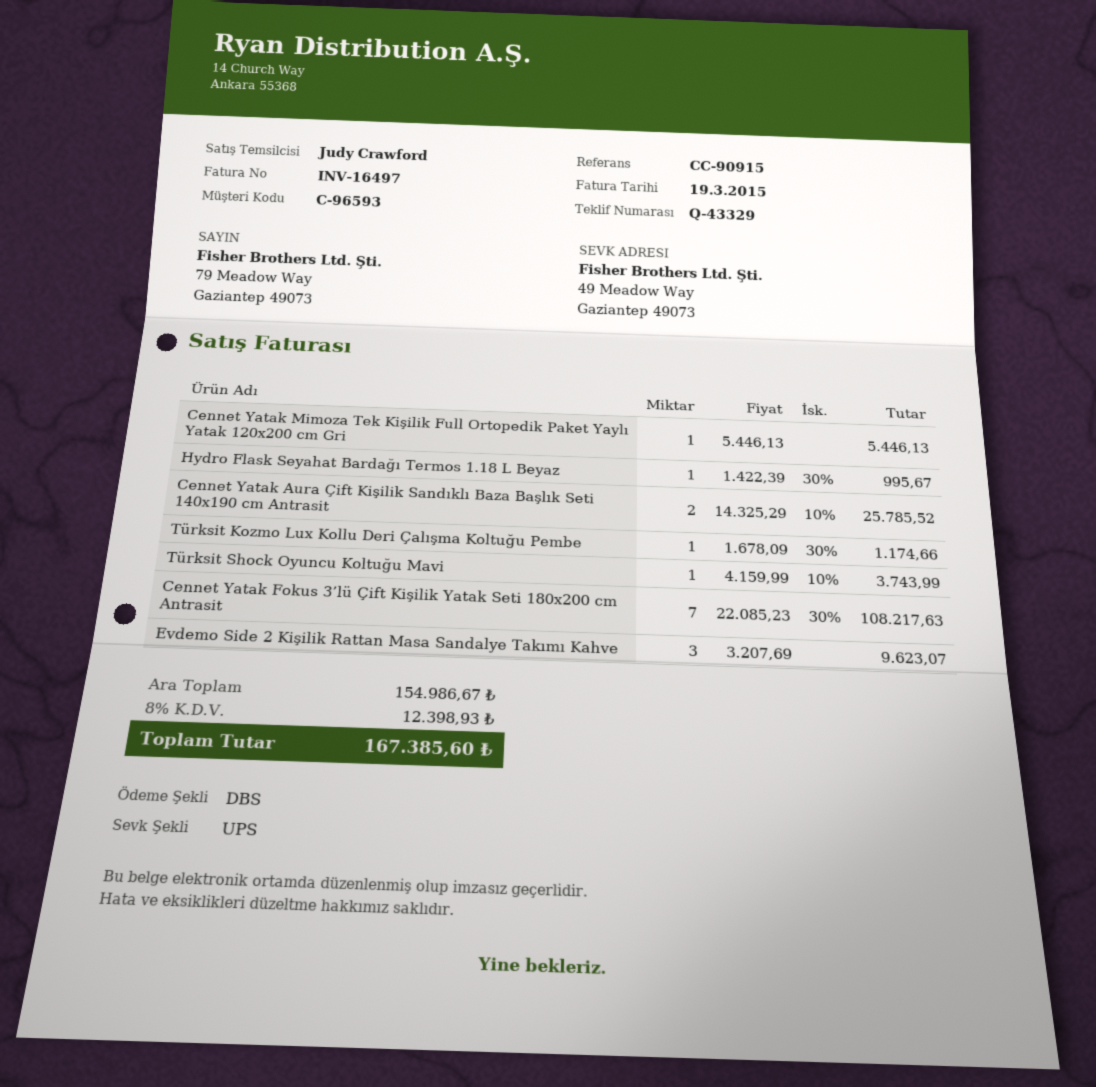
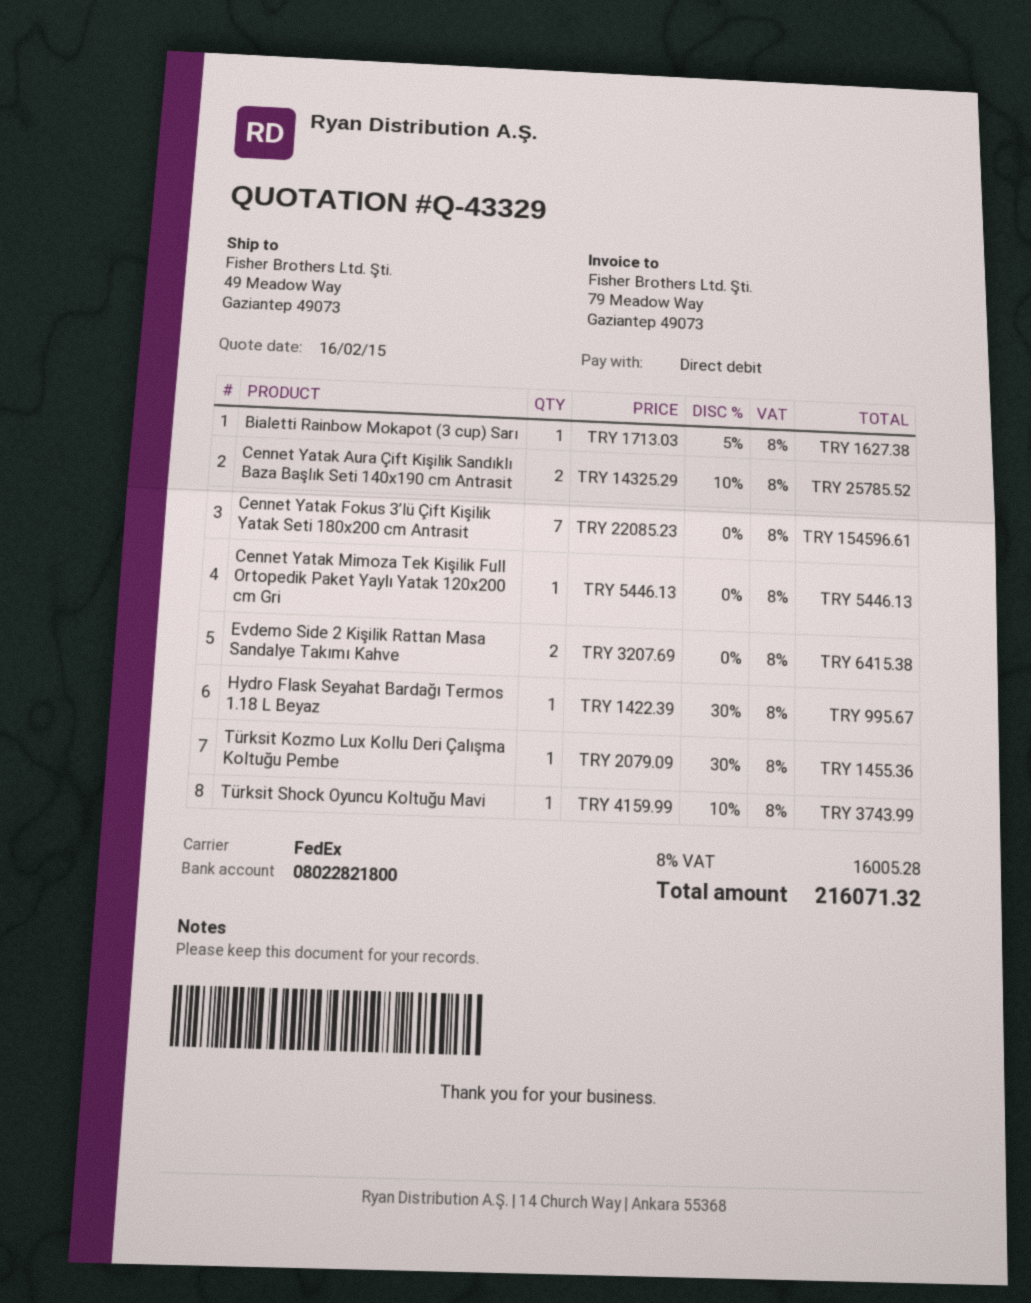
shipping method: UPS -> FedEx
Türksit Kozmo Lux Kollu Deri Çalışma Koltuğu Pembe: 1 x 1678.09 - 30% = 1174.66 -> 1 x 2079.09 - 30% = 1455.36
Cennet Yatak Fokus 3’lü Çift Kişilik Yatak Seti 180x200 cm Antrasit: 7 x 22085.23 - 30% = 108217.63 -> 7 x 22085.23 = 154596.61
Evdemo Side 2 Kişilik Rattan Masa Sandalye Takımı Kahve: 3 x 3207.69 = 9623.07 -> 2 x 3207.69 = 6415.38
Bialetti Rainbow Mokapot (3 cup) Sarı: none -> 1 x 1713.03 - 5% = 1627.38
tax: 8% = 12398.93 -> 8% = 16005.28
total: 167385.60 -> 216071.32

